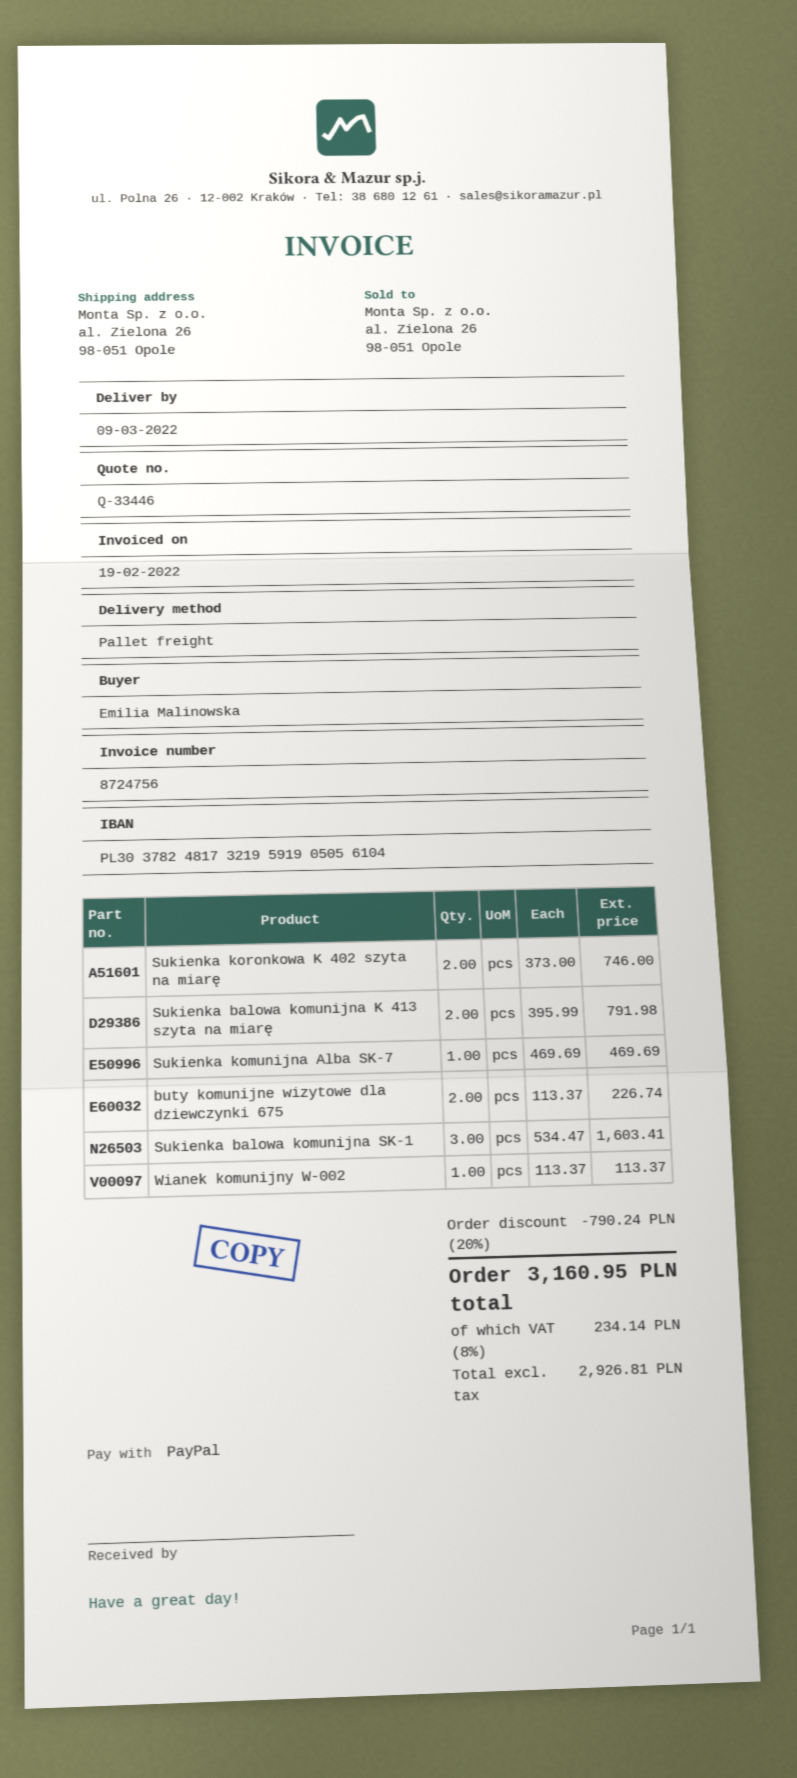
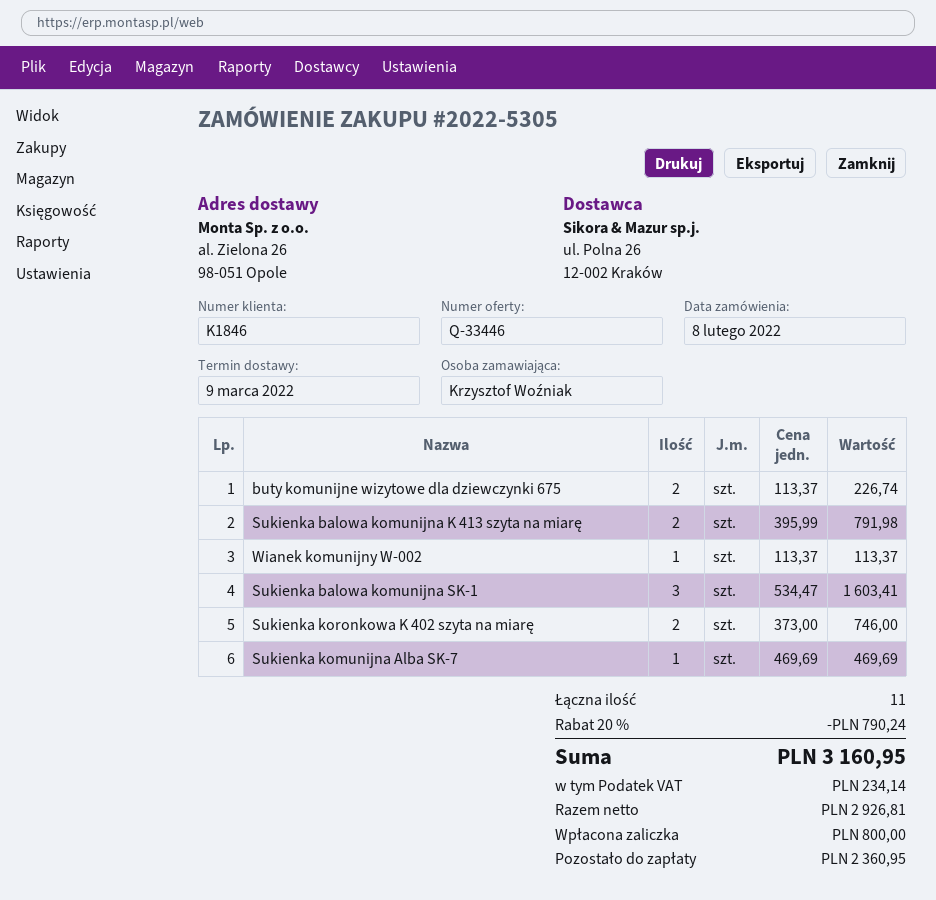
ordered by: Emilia Malinowska -> Krzysztof Woźniak

